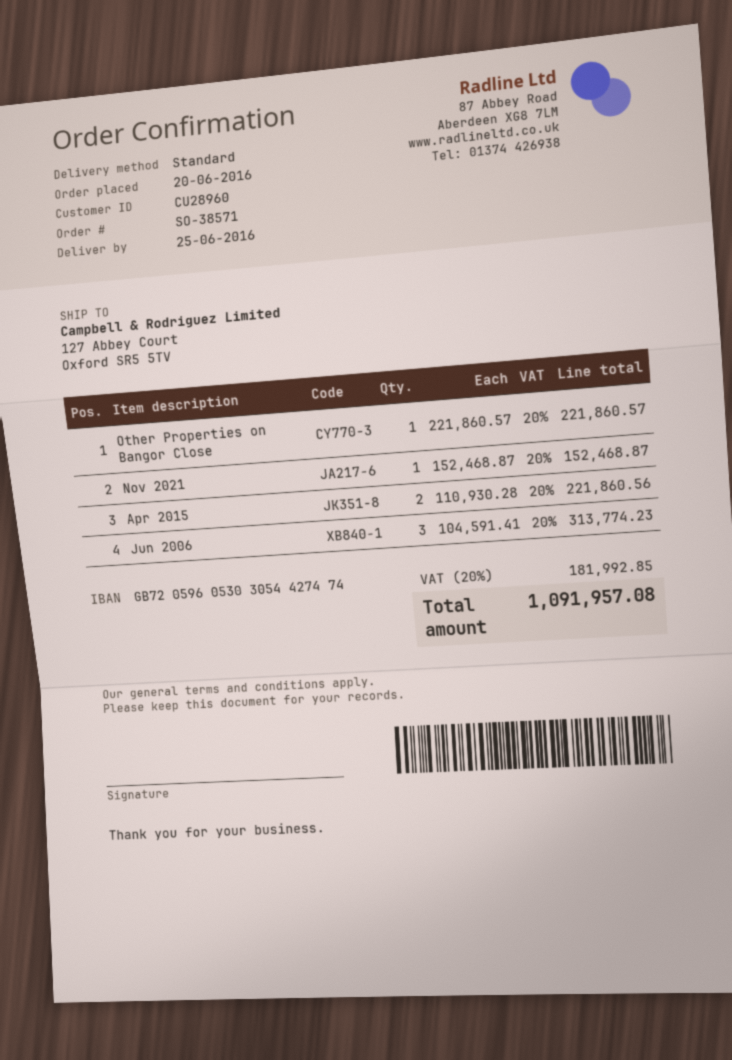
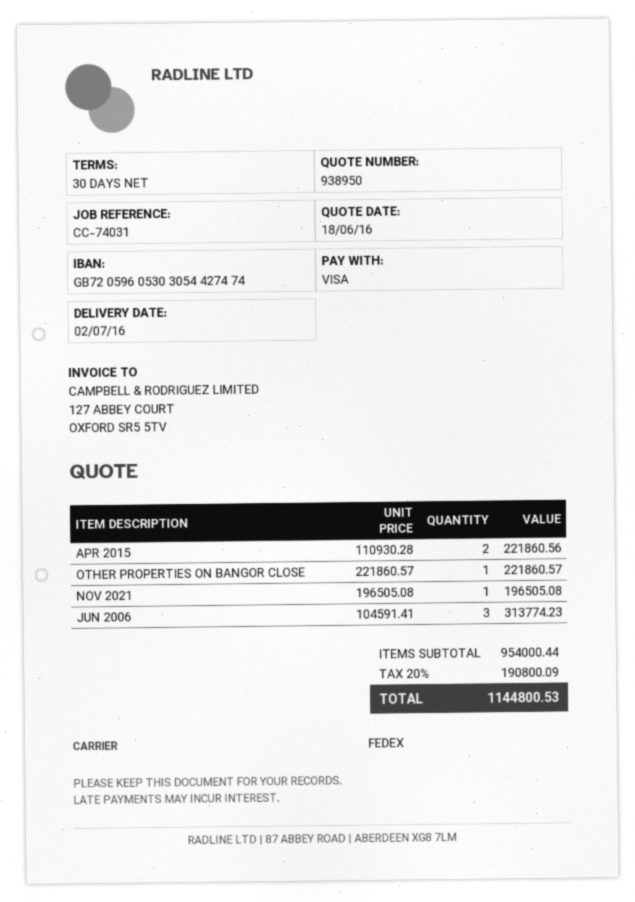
delivery date: 2016-06-25 -> 2016-07-02
shipping method: standard -> FedEx
Nov 2021: 1 x 152468.87 = 152468.87 -> 1 x 196505.08 = 196505.08
tax: 20% = 181992.85 -> 20% = 190800.09
total: 1091957.08 -> 1144800.53

